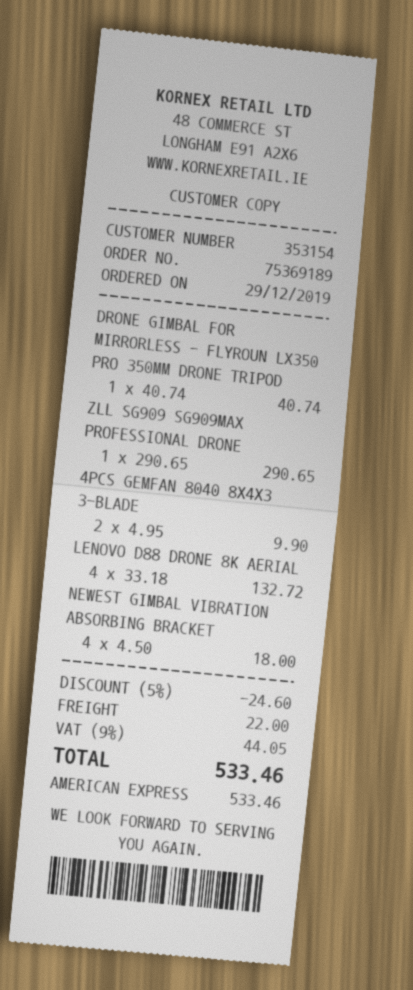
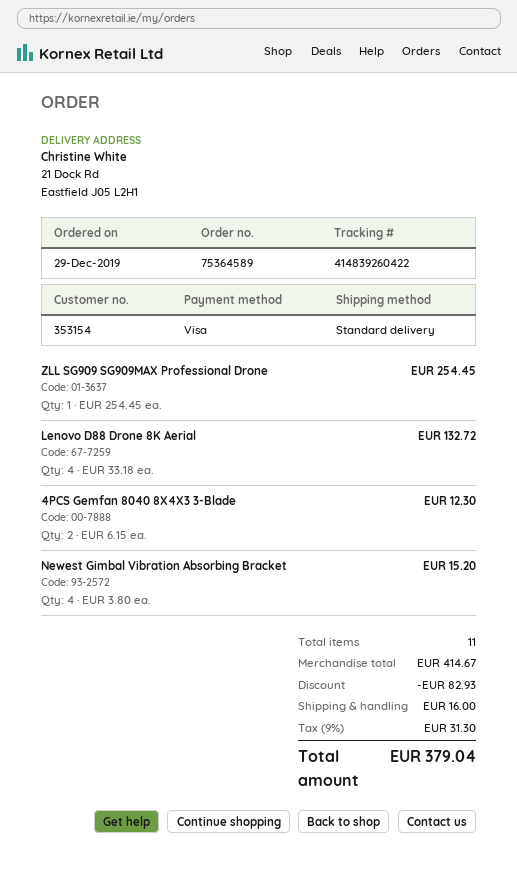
order number: 75369189 -> 75364589
payment method: American Express -> Visa
DRONE GIMBAL FOR MIRRORLESS - FLYROUN LX350 PRO 350MM DRONE TRIPOD: 1 x 40.74 = 40.74 -> none
ZLL SG909 SG909MAX PROFESSIONAL DRONE: 1 x 290.65 = 290.65 -> 1 x 254.45 = 254.45
4PCS GEMFAN 8040 8X4X3 3-BLADE: 2 x 4.95 = 9.90 -> 2 x 6.15 = 12.30
NEWEST GIMBAL VIBRATION ABSORBING BRACKET: 4 x 4.50 = 18.00 -> 4 x 3.80 = 15.20
discount: 24.60 -> 82.93
shipping: 22.00 -> 16.00
tax: 9% = 44.05 -> 9% = 31.30
total: 533.46 -> 379.04

